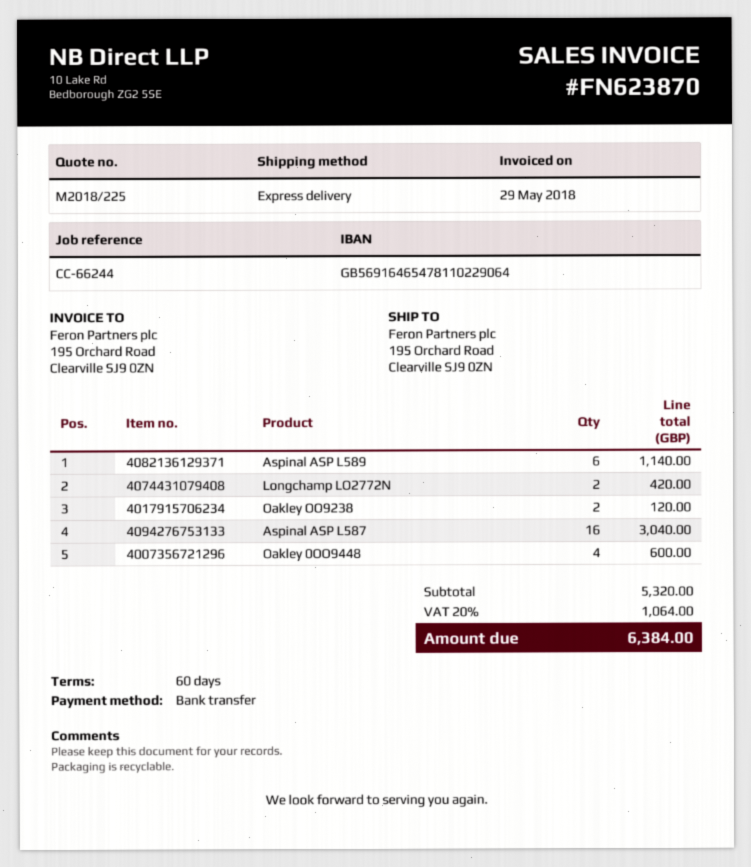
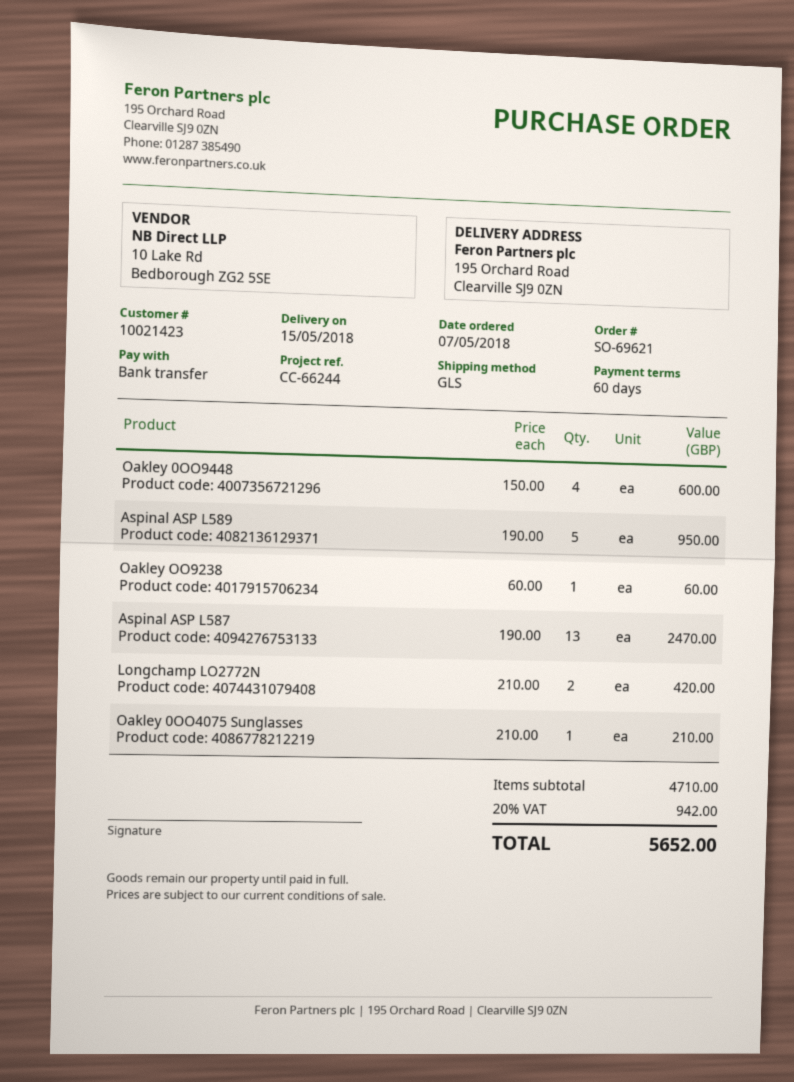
shipping method: express -> GLS
Aspinal ASP L589: 6 for 1140.00 -> 5 for 950.00
Oakley OO9238: 2 for 120.00 -> 1 for 60.00
Aspinal ASP L587: 16 for 3040.00 -> 13 for 2470.00
Oakley 0OO4075 Sunglasses: none -> 1 for 210.00
subtotal: 5320.00 -> 4710.00
tax: 20% = 1064.00 -> 20% = 942.00
total: 6384.00 -> 5652.00

